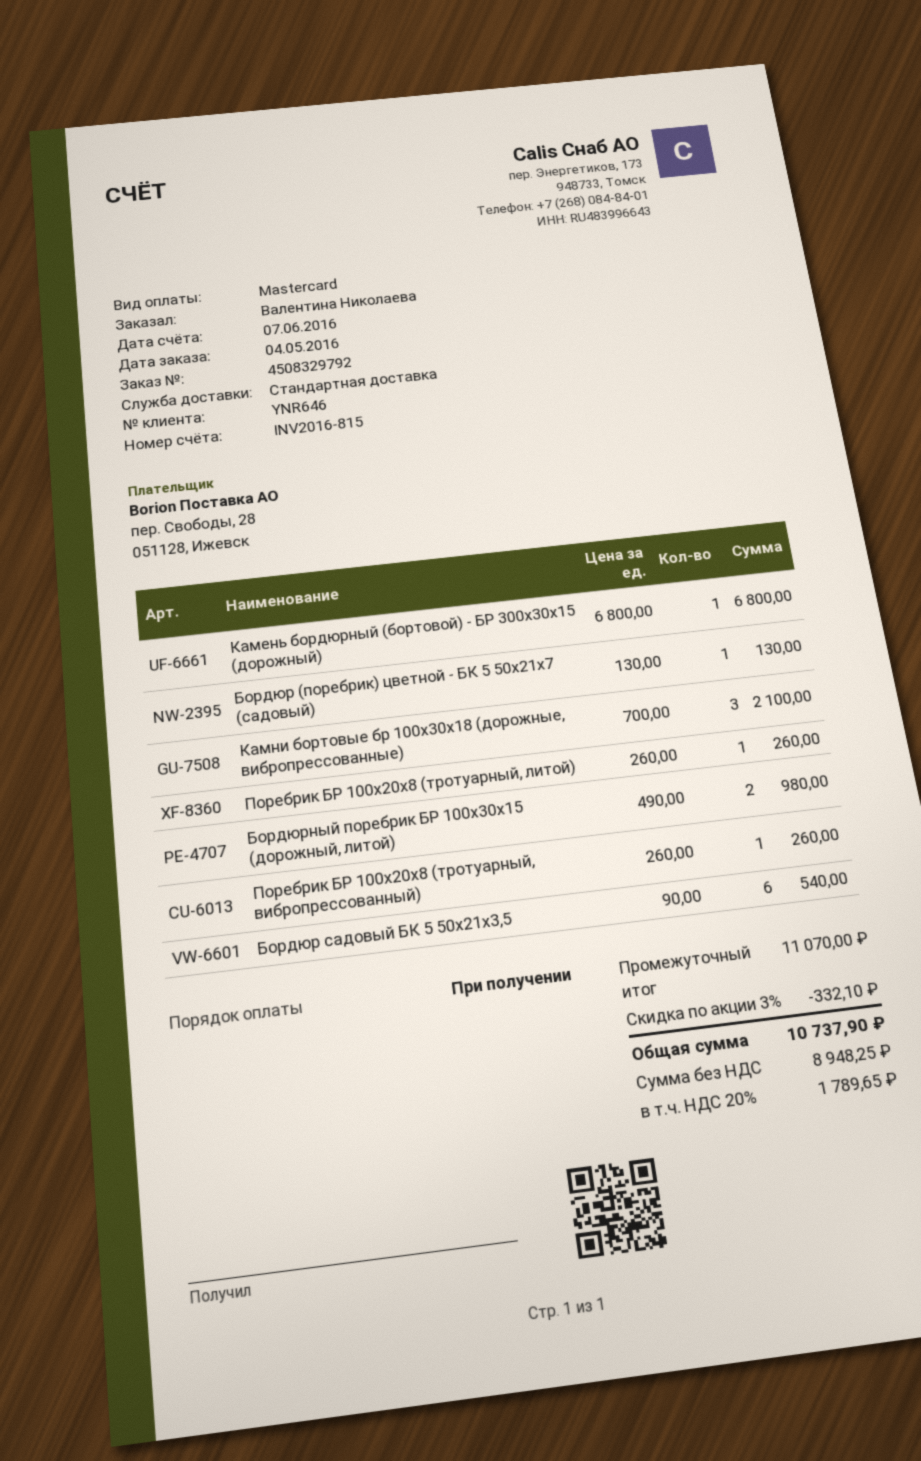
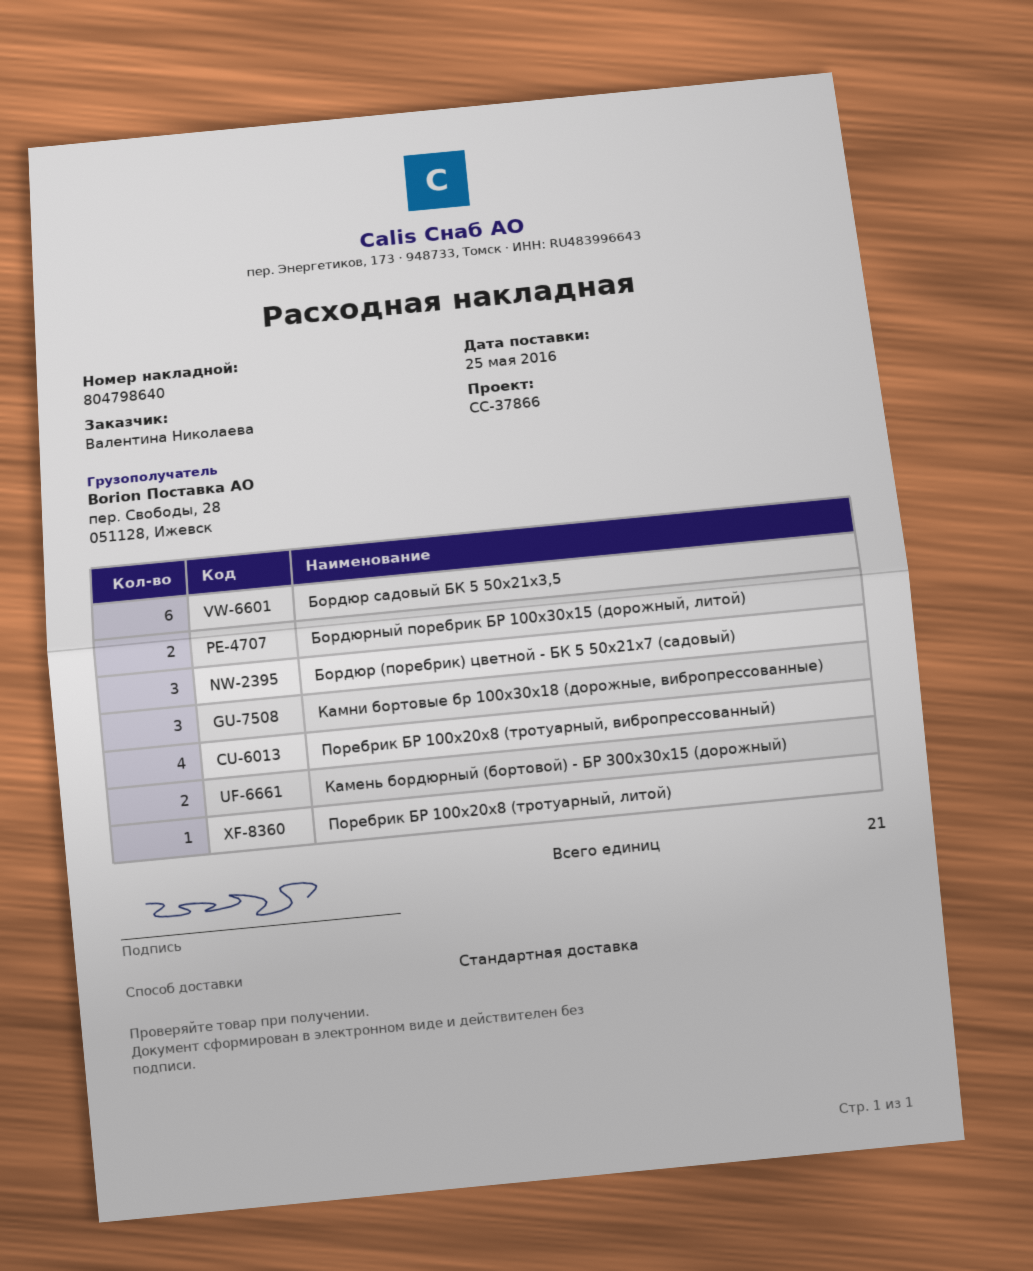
Камень бордюрный (бортовой) - БР 300х30х15 (дорожный): 1 -> 2
Бордюр (поребрик) цветной - БК 5 50х21х7 (садовый): 1 -> 3
Поребрик БР 100х20х8 (тротуарный, вибропрессованный): 1 -> 4

